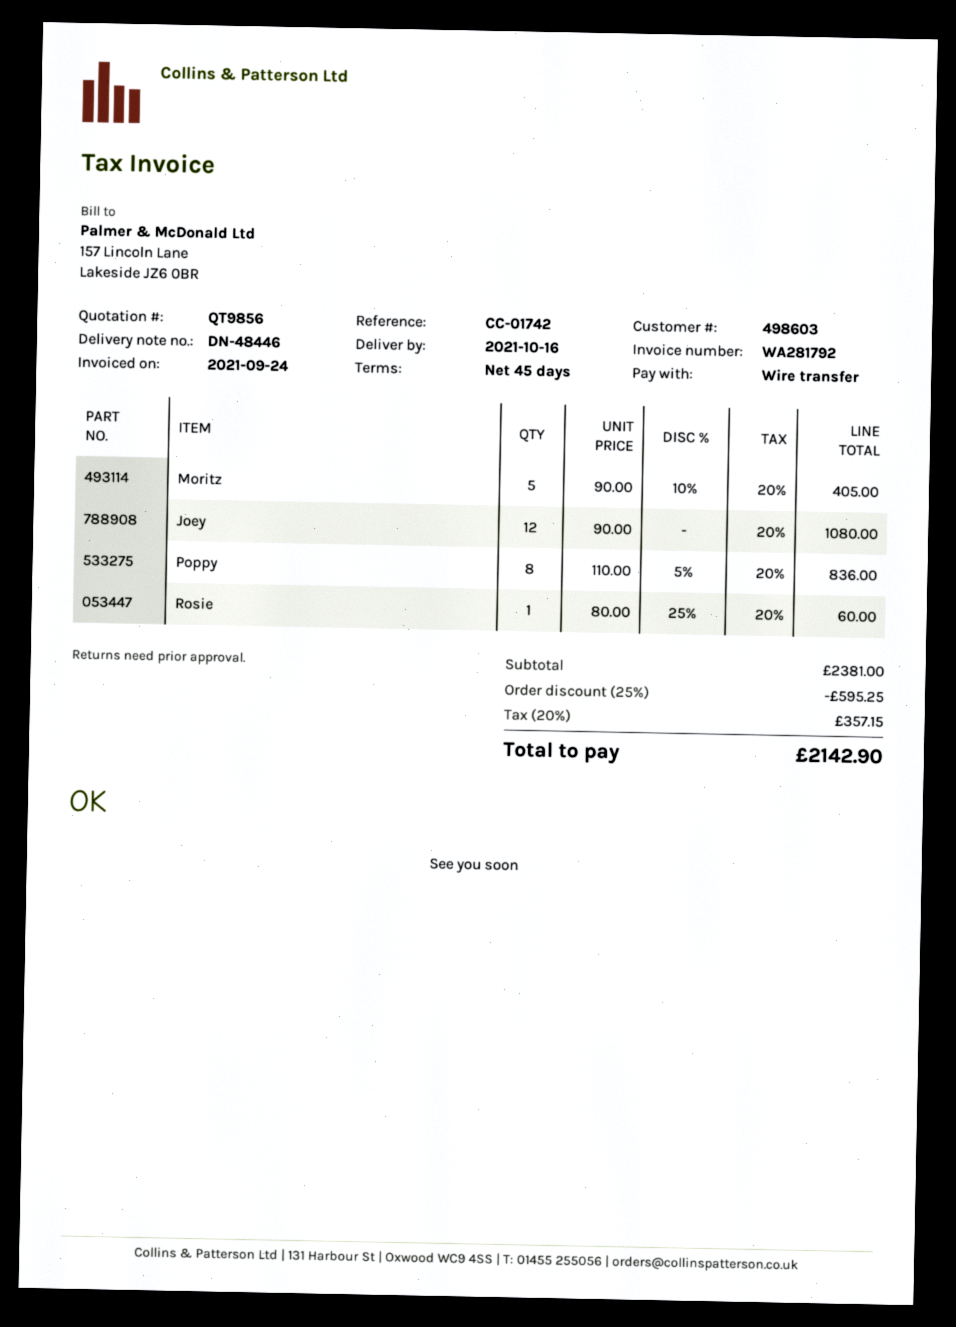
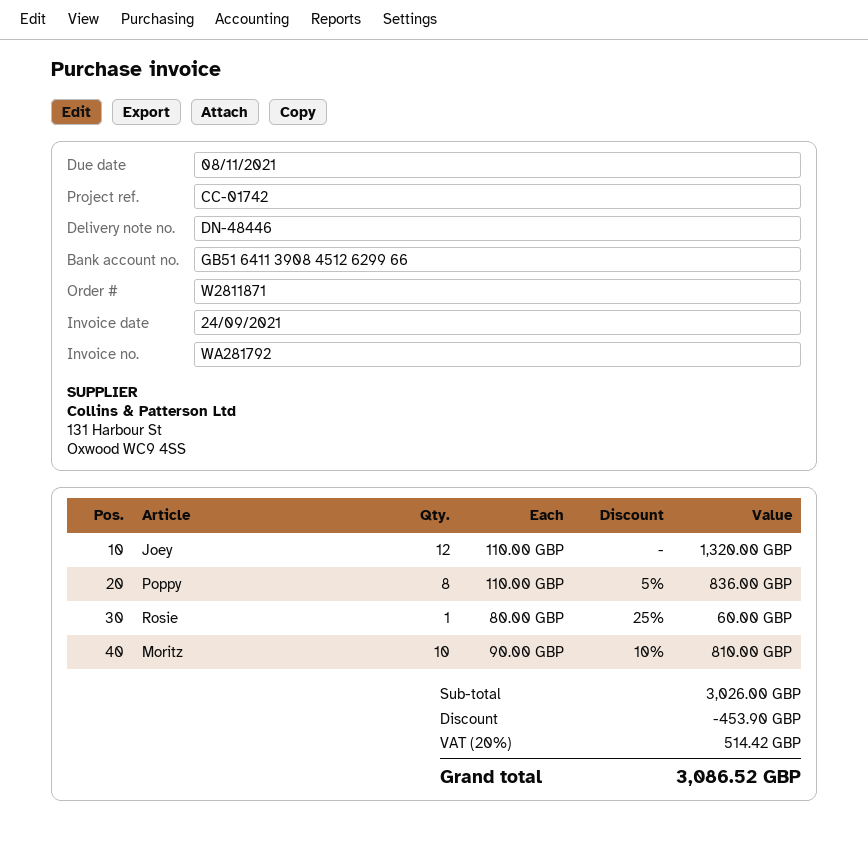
Moritz: 5 x 90.00 - 10% = 405.00 -> 10 x 90.00 - 10% = 810.00
Joey: 12 x 90.00 = 1080.00 -> 12 x 110.00 = 1320.00
subtotal: 2381.00 -> 3026.00
discount: 595.25 -> 453.90
tax: 20% = 357.15 -> 20% = 514.42
total: 2142.90 -> 3086.52

